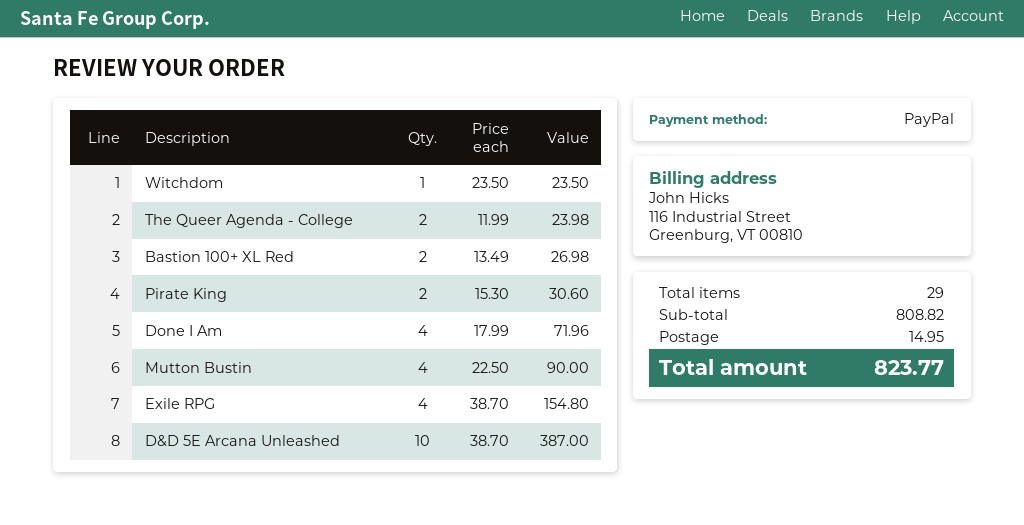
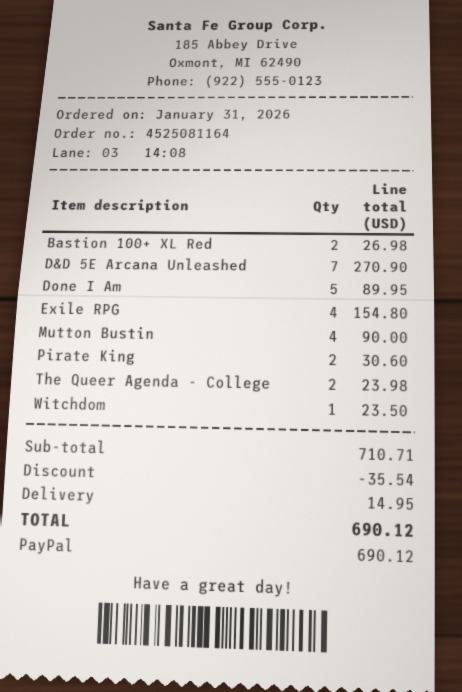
Done I Am: 4 for 71.96 -> 5 for 89.95
D&D 5E Arcana Unleashed: 10 for 387.00 -> 7 for 270.90
subtotal: 808.82 -> 710.71
discount: none -> 35.54
total: 823.77 -> 690.12

